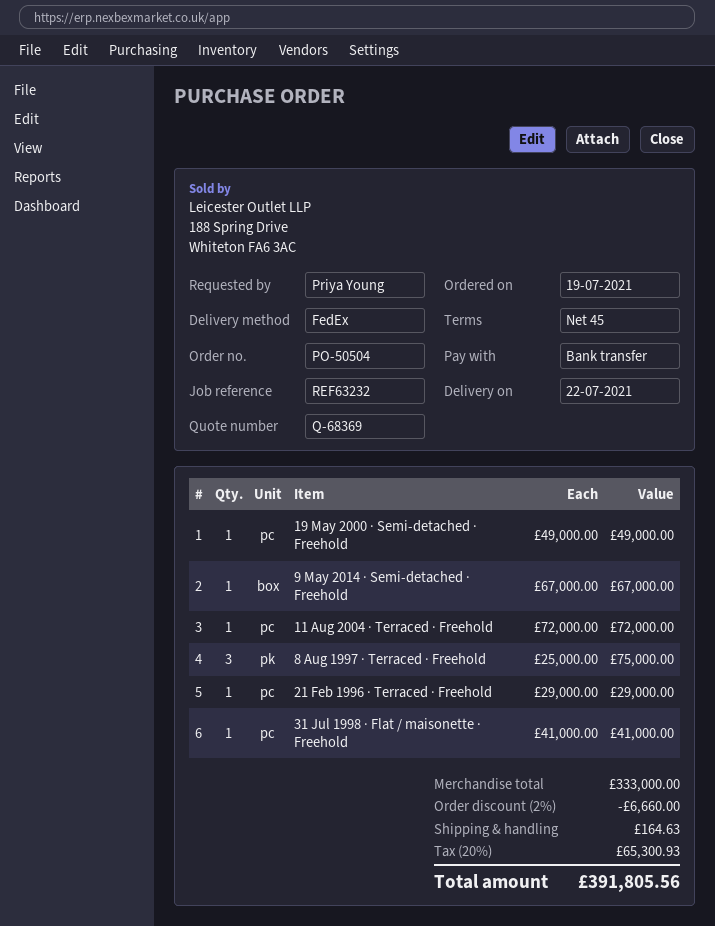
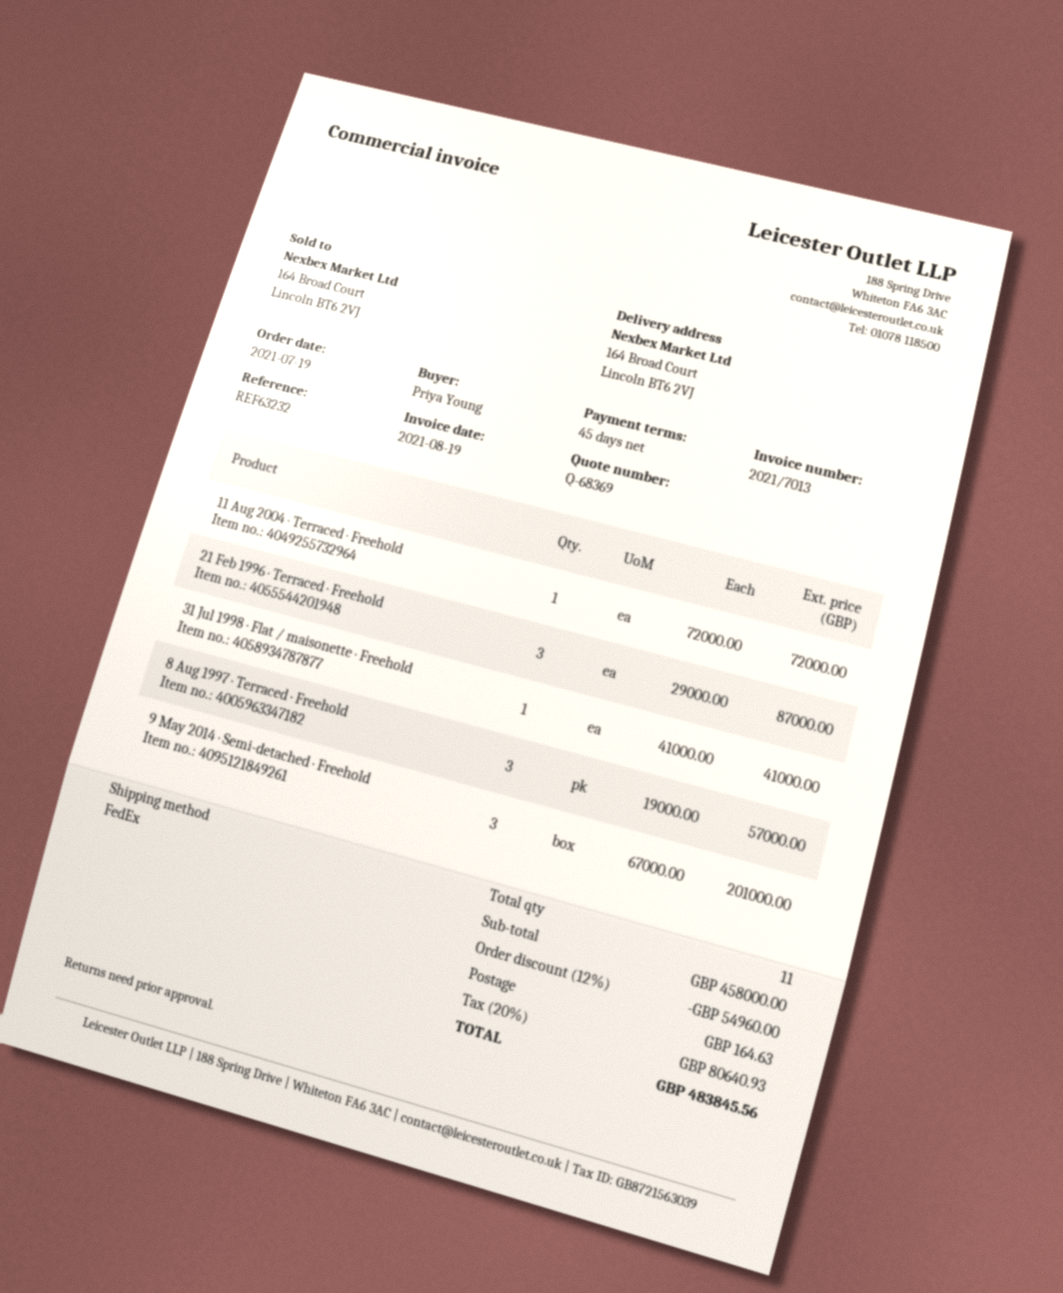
19 May 2000 · Semi-detached · Freehold: 1 x 49000.00 = 49000.00 -> none
9 May 2014 · Semi-detached · Freehold: 1 x 67000.00 = 67000.00 -> 3 x 67000.00 = 201000.00
8 Aug 1997 · Terraced · Freehold: 3 x 25000.00 = 75000.00 -> 3 x 19000.00 = 57000.00
21 Feb 1996 · Terraced · Freehold: 1 x 29000.00 = 29000.00 -> 3 x 29000.00 = 87000.00
subtotal: 333000.00 -> 458000.00
discount: 2% = 6660.00 -> 12% = 54960.00
tax: 20% = 65300.93 -> 20% = 80640.93
total: 391805.56 -> 483845.56

